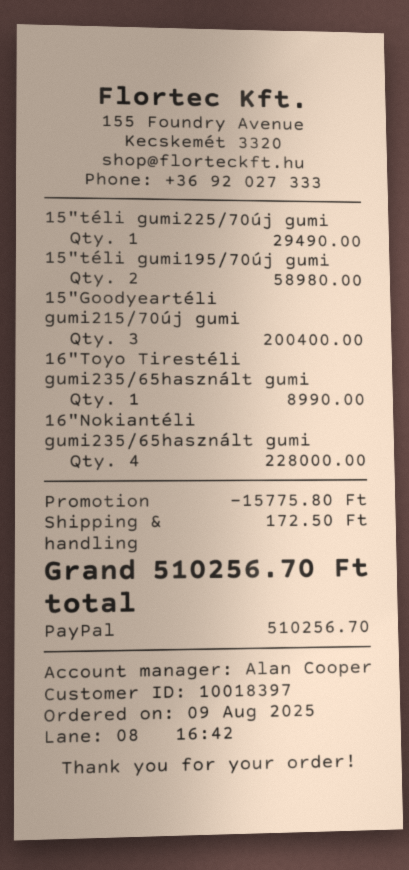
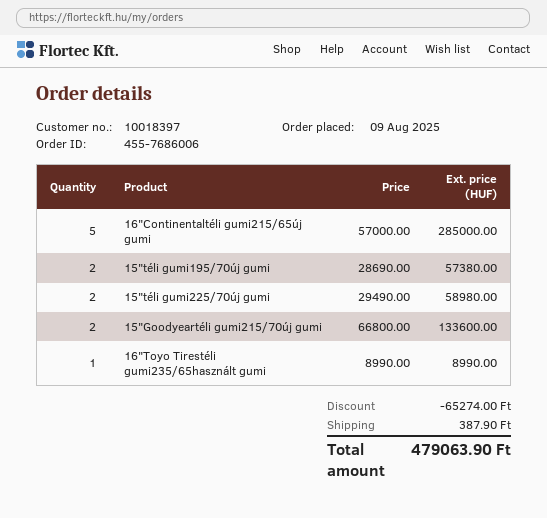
15"téli gumi225/70új gumi: 1 for 29490.00 -> 2 for 58980.00
15"téli gumi195/70új gumi: 2 for 58980.00 -> 2 for 57380.00
15"Goodyeartéli gumi215/70új gumi: 3 for 200400.00 -> 2 for 133600.00
16"Nokiantéli gumi235/65használt gumi: 4 for 228000.00 -> none
16"Continentaltéli gumi215/65új gumi: none -> 5 for 285000.00
discount: 15775.80 -> 65274.00
shipping: 172.50 -> 387.90
total: 510256.70 -> 479063.90

